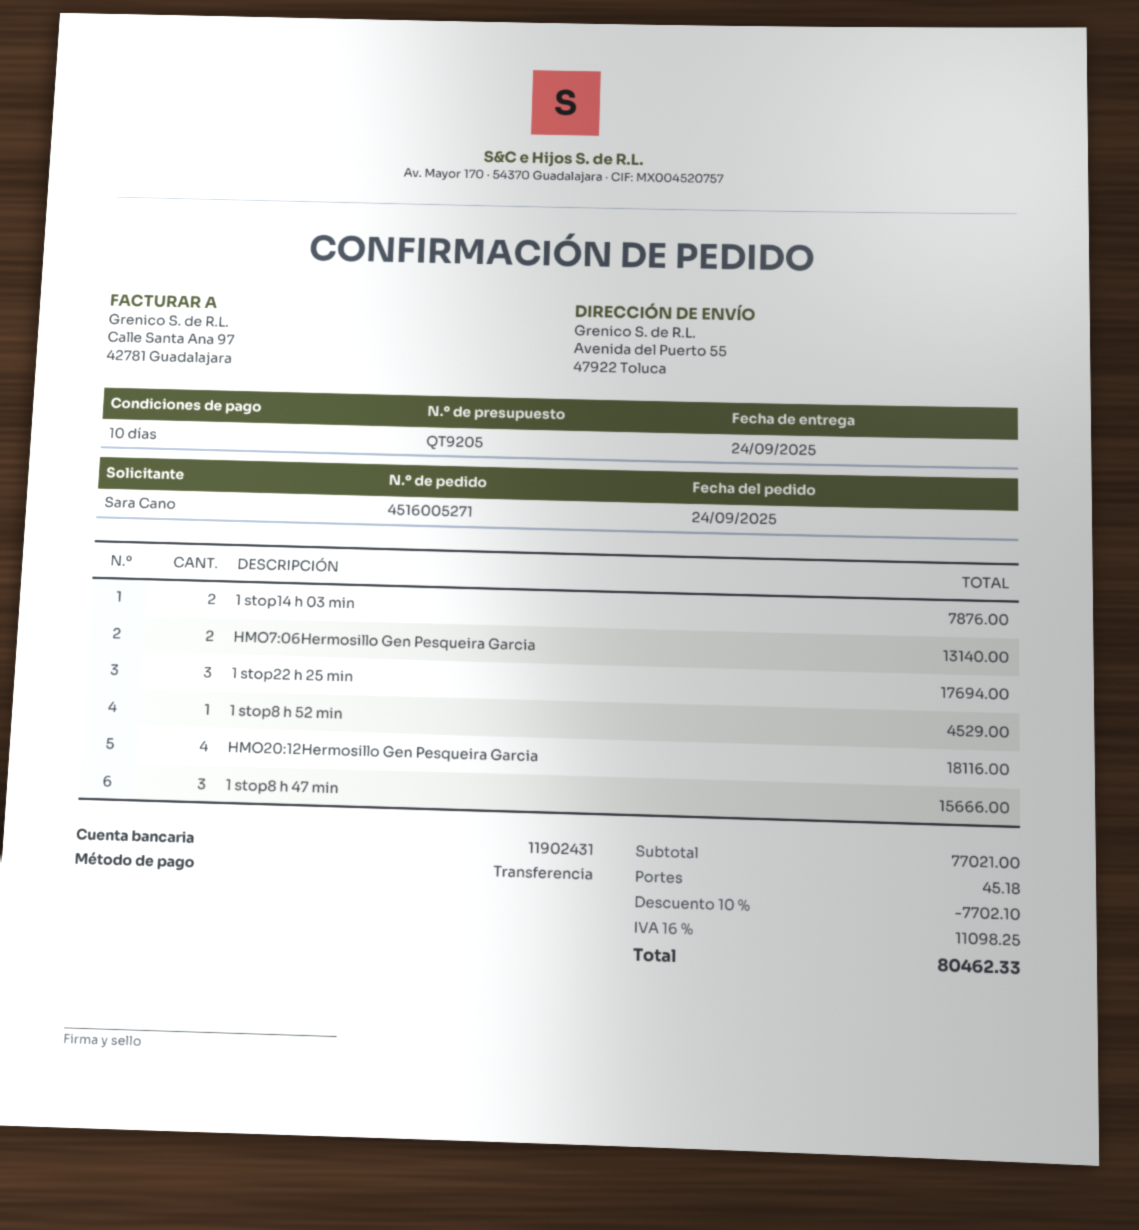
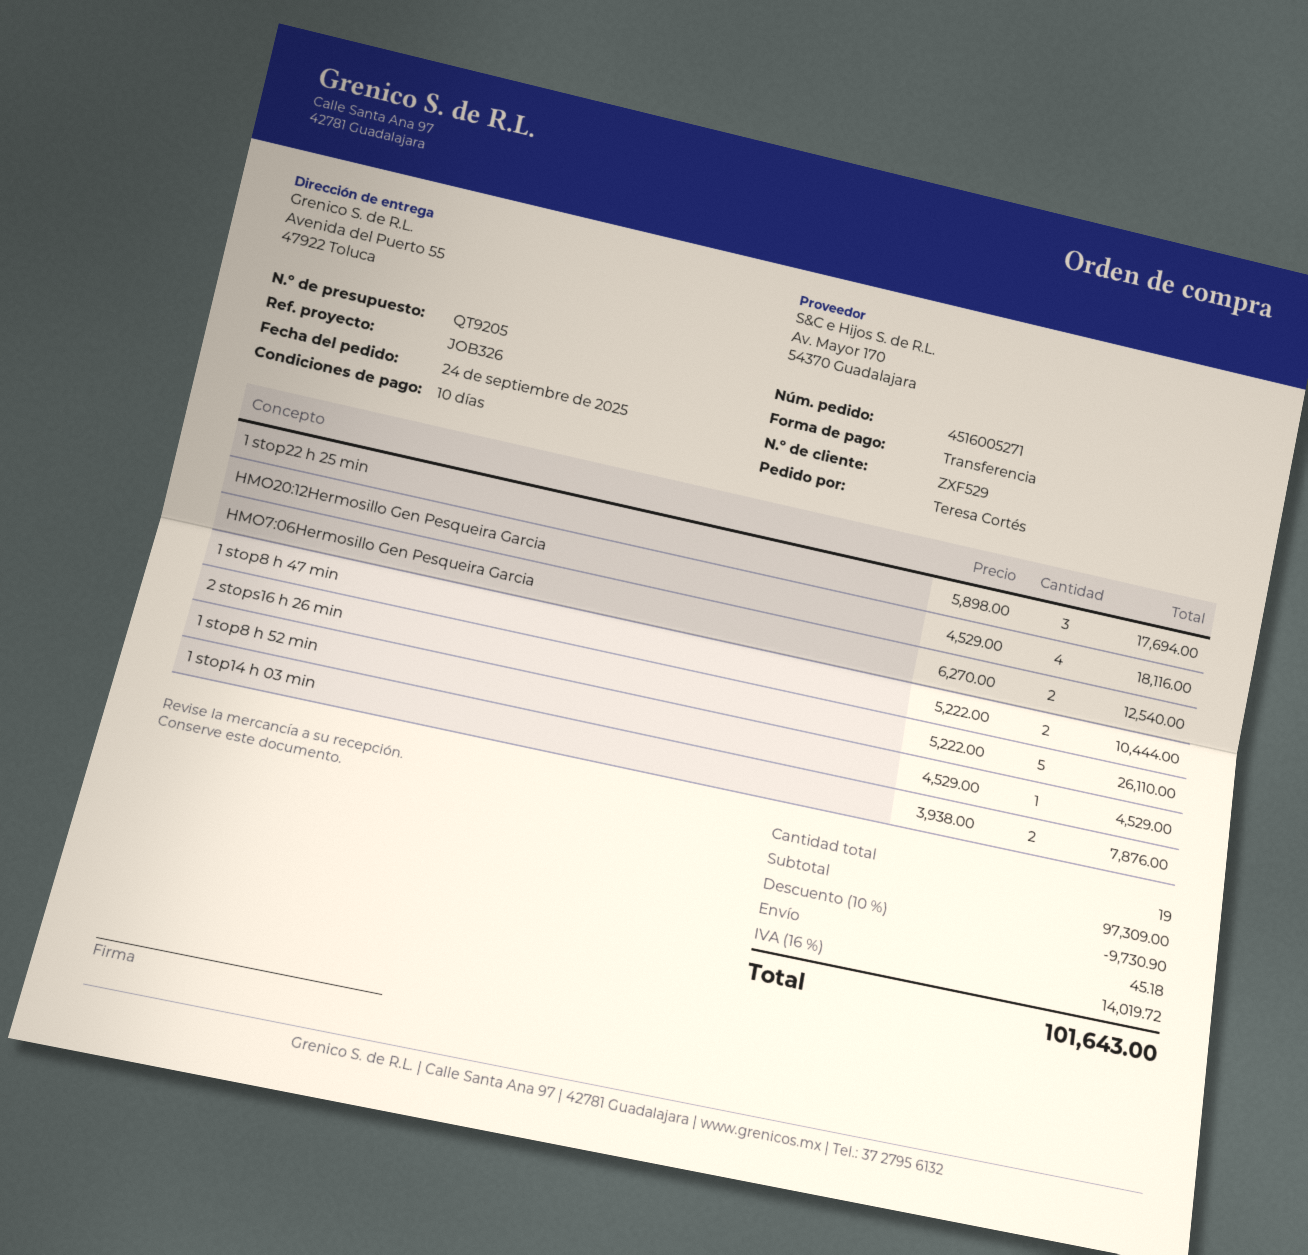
ordered by: Sara Cano -> Teresa Cortés
HMO7:06Hermosillo Gen Pesqueira Garcia: 2 for 13140.00 -> 2 for 12540.00
1 stop8 h 47 min: 3 for 15666.00 -> 2 for 10444.00
2 stops16 h 26 min: none -> 5 for 26110.00
subtotal: 77021.00 -> 97309.00
discount: 10% = 7702.10 -> 10% = 9730.90
tax: 16% = 11098.25 -> 16% = 14019.72
total: 80462.33 -> 101643.00

